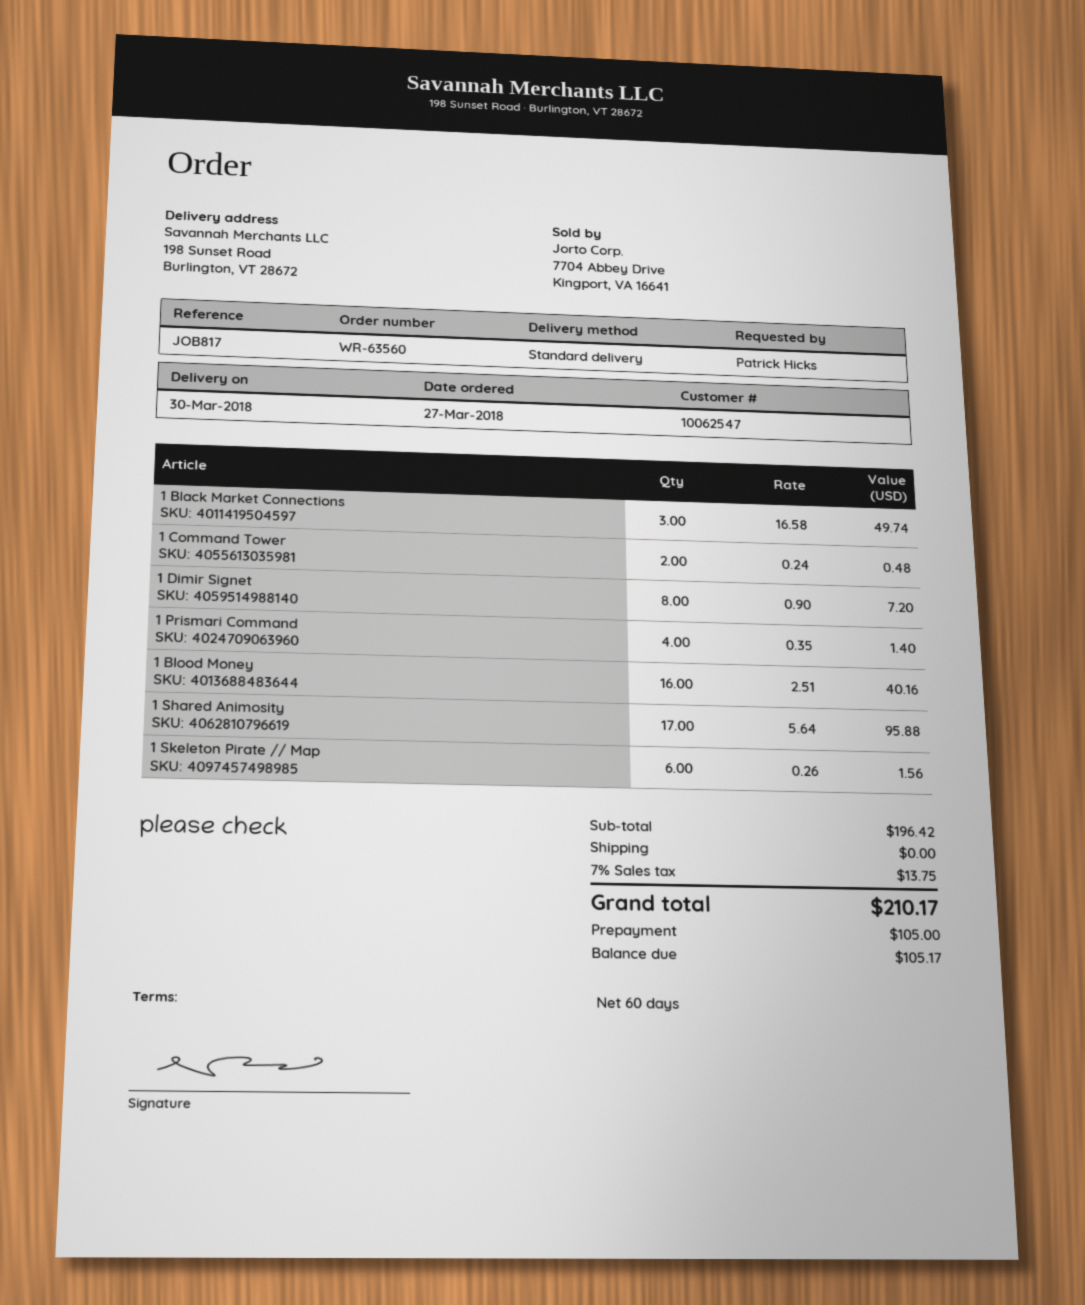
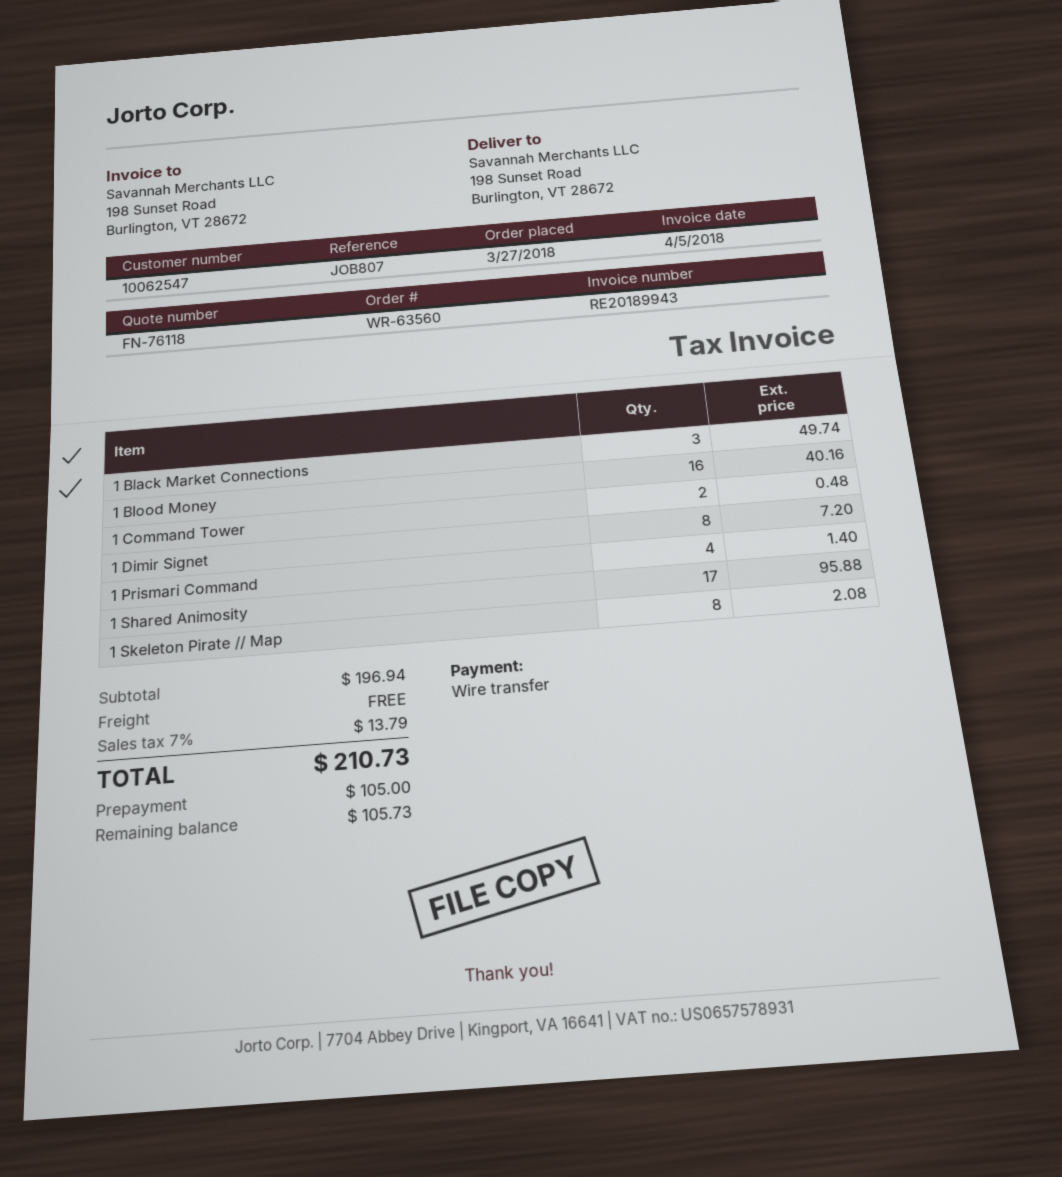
reference: JOB817 -> JOB807
1 Skeleton Pirate // Map: 6 for 1.56 -> 8 for 2.08
subtotal: 196.42 -> 196.94
tax: 7% = 13.75 -> 7% = 13.79
total: 210.17 -> 210.73
balance: 105.17 -> 105.73

